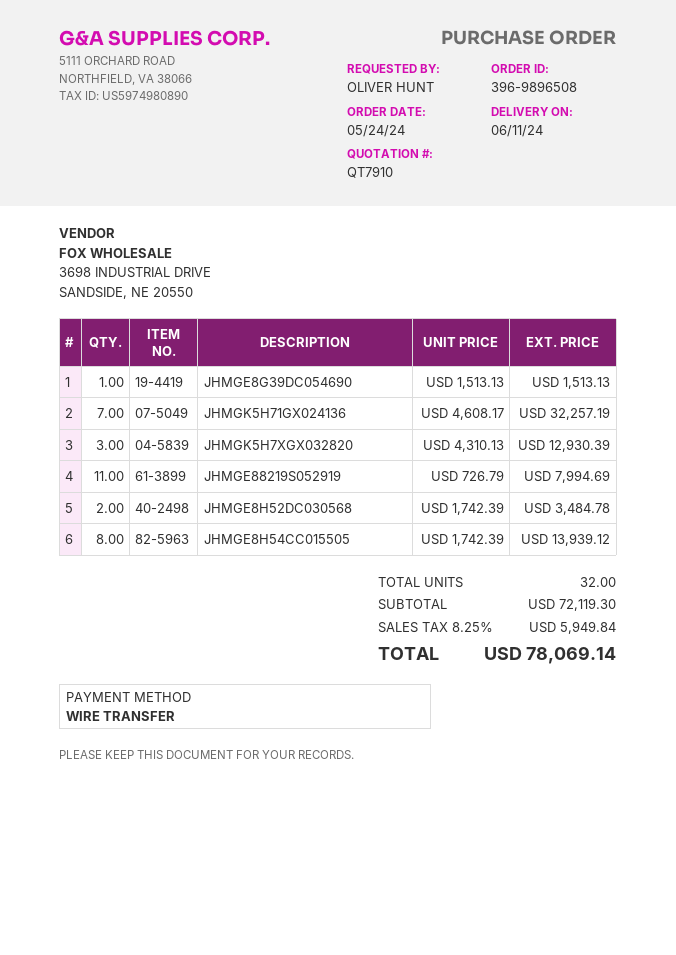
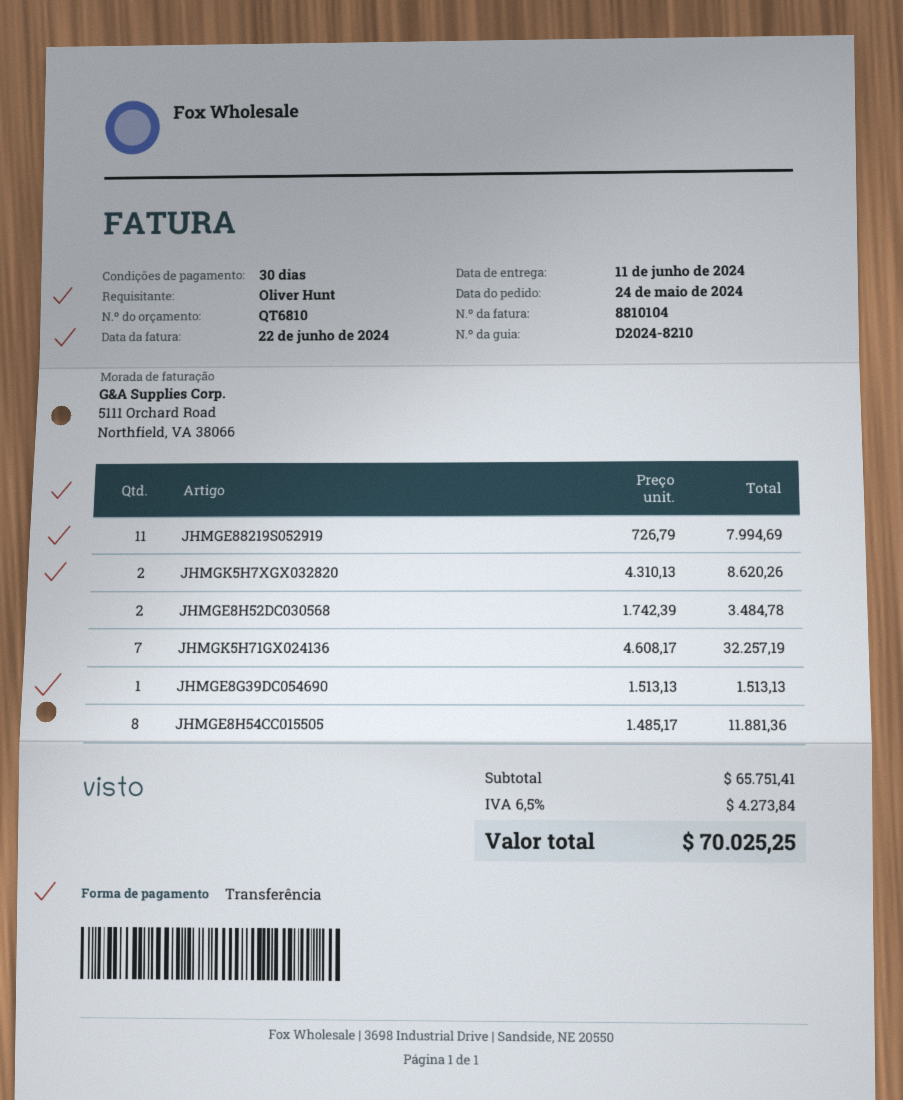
quote number: QT7910 -> QT6810
JHMGK5H7XGX032820: 3 x 4310.13 = 12930.39 -> 2 x 4310.13 = 8620.26
JHMGE8H54CC015505: 8 x 1742.39 = 13939.12 -> 8 x 1485.17 = 11881.36
subtotal: 72119.30 -> 65751.41
tax: 8.25% = 5949.84 -> 6.5% = 4273.84
total: 78069.14 -> 70025.25

